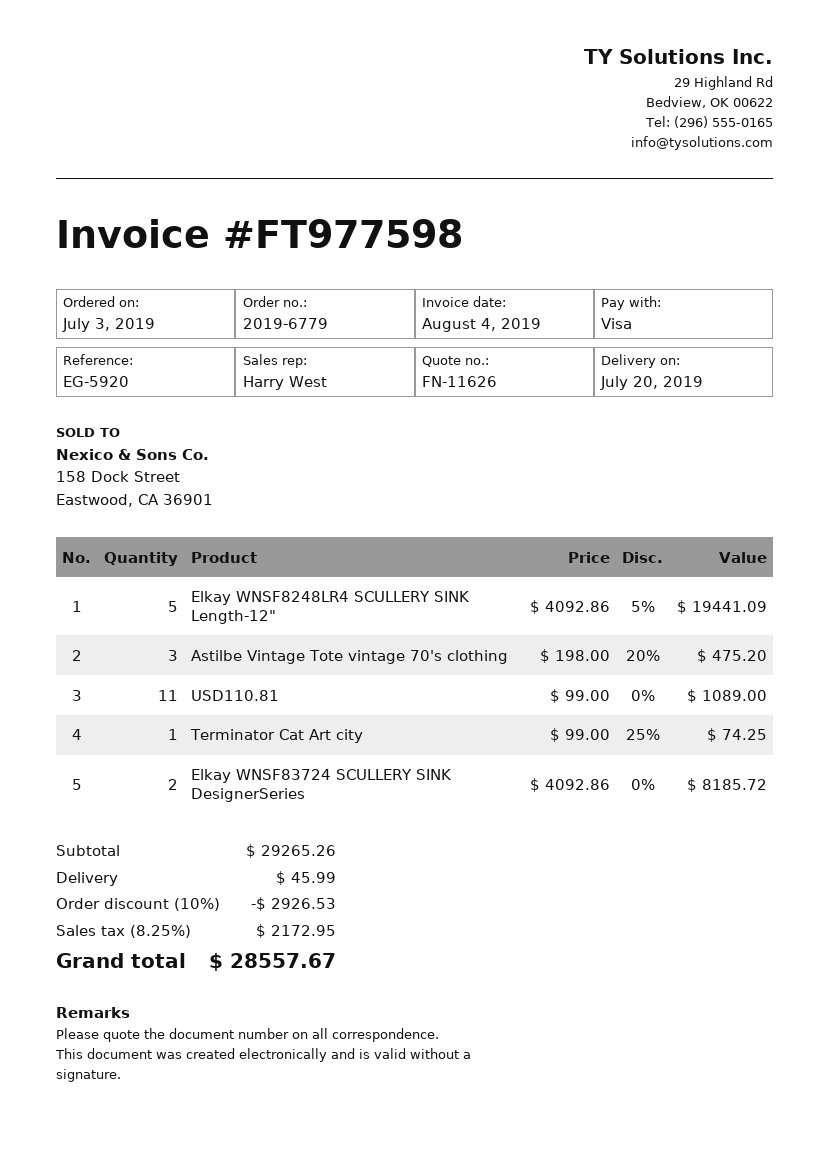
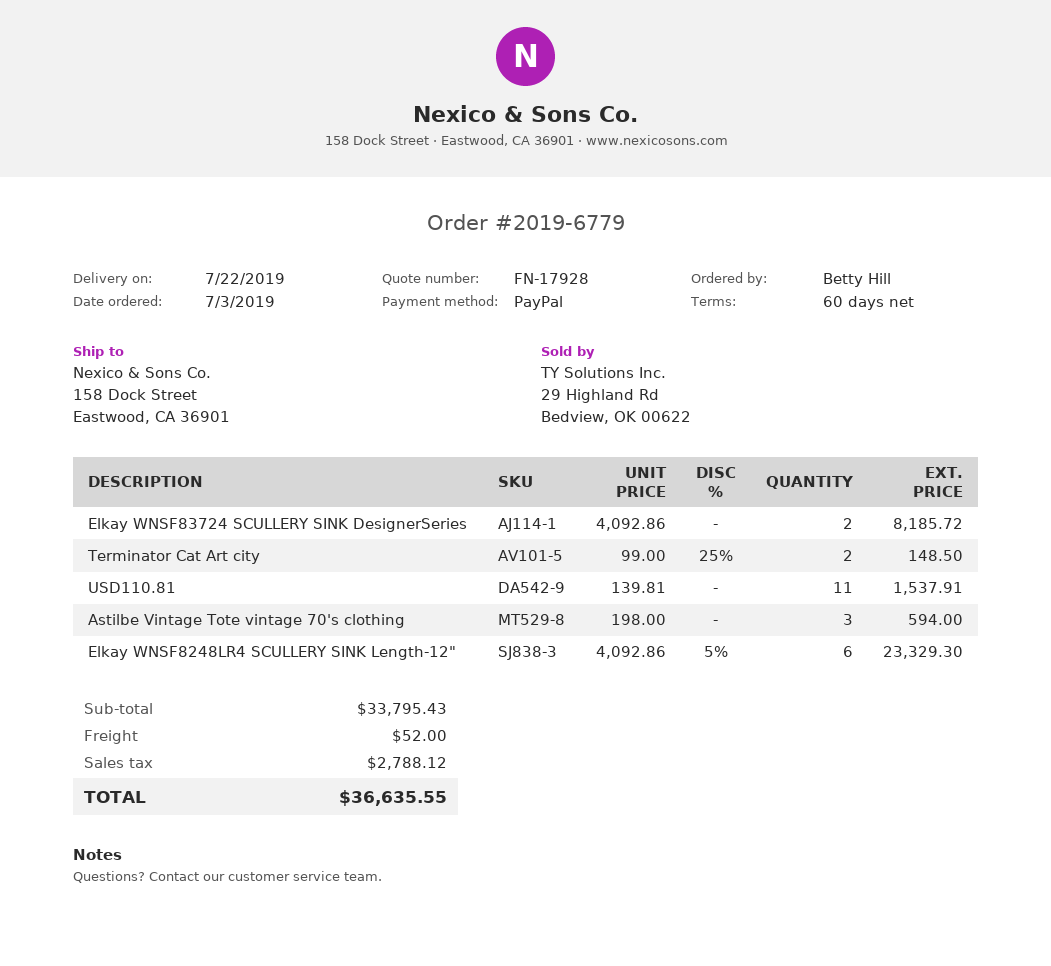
quote number: FN-11626 -> FN-17928
delivery date: 2019-07-20 -> 2019-07-22
payment method: Visa -> PayPal
Elkay WNSF8248LR4 SCULLERY SINK Length-12": 5 x 4092.86 - 5% = 19441.09 -> 6 x 4092.86 - 5% = 23329.30
Astilbe Vintage Tote vintage 70's clothing: 3 x 198.00 - 20% = 475.20 -> 3 x 198.00 = 594.00
USD110.81: 11 x 99.00 = 1089.00 -> 11 x 139.81 = 1537.91
Terminator Cat Art city: 1 x 99.00 - 25% = 74.25 -> 2 x 99.00 - 25% = 148.50
subtotal: 29265.26 -> 33795.43
discount: 10% = 2926.53 -> none
shipping: 45.99 -> 52.00
tax: 2172.95 -> 2788.12
total: 28557.67 -> 36635.55

